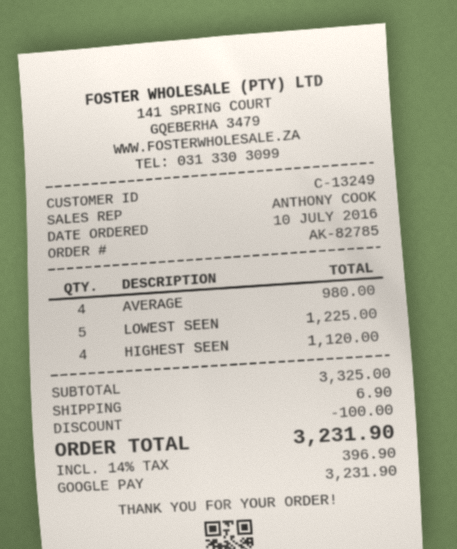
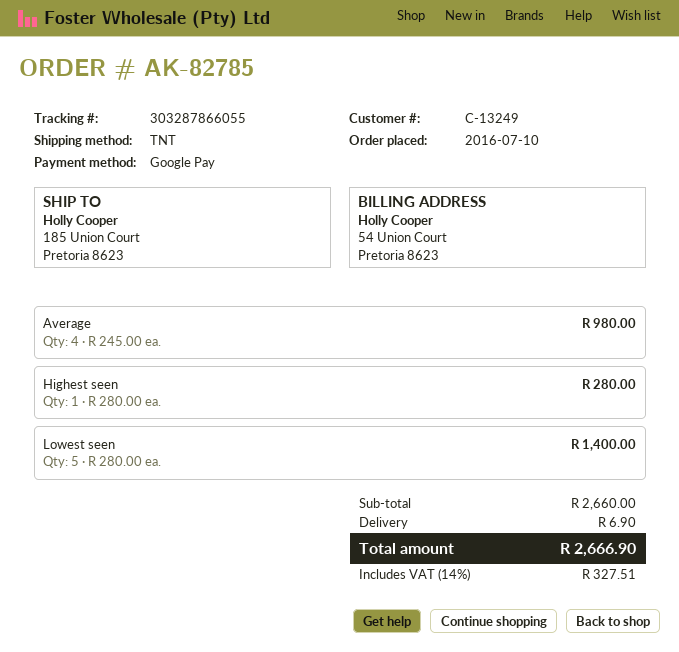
LOWEST SEEN: 5 for 1225.00 -> 5 for 1400.00
HIGHEST SEEN: 4 for 1120.00 -> 1 for 280.00
subtotal: 3325.00 -> 2660.00
discount: 100.00 -> none
tax: 14% = 396.90 -> 14% = 327.51
total: 3231.90 -> 2666.90

